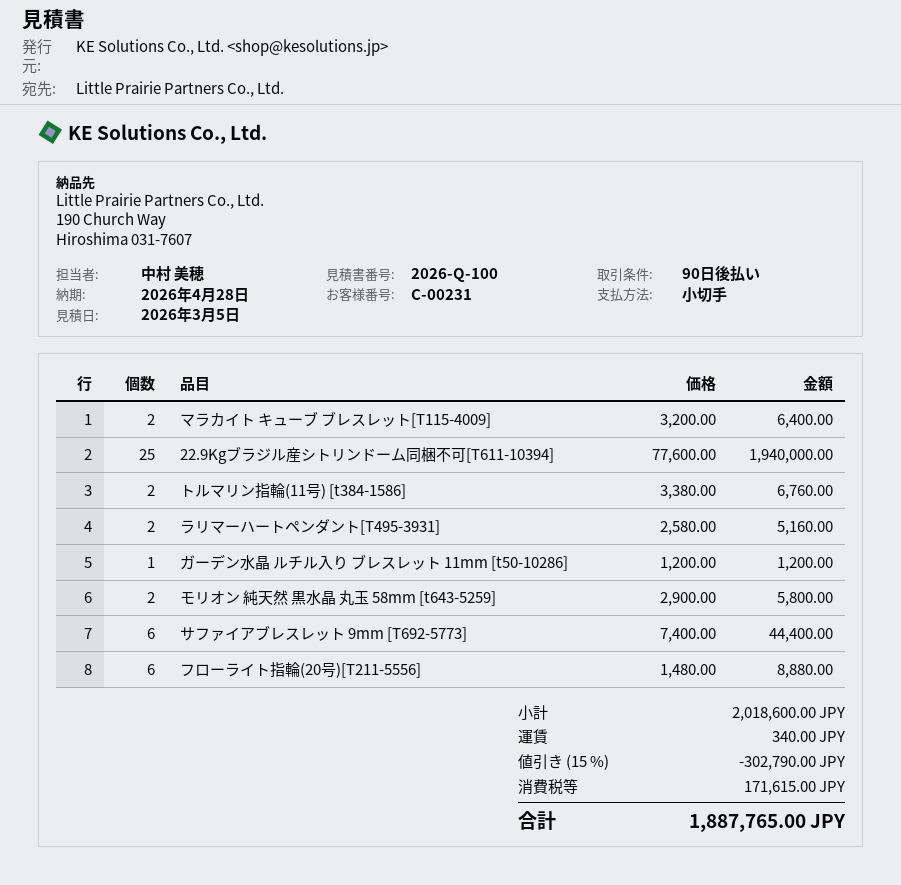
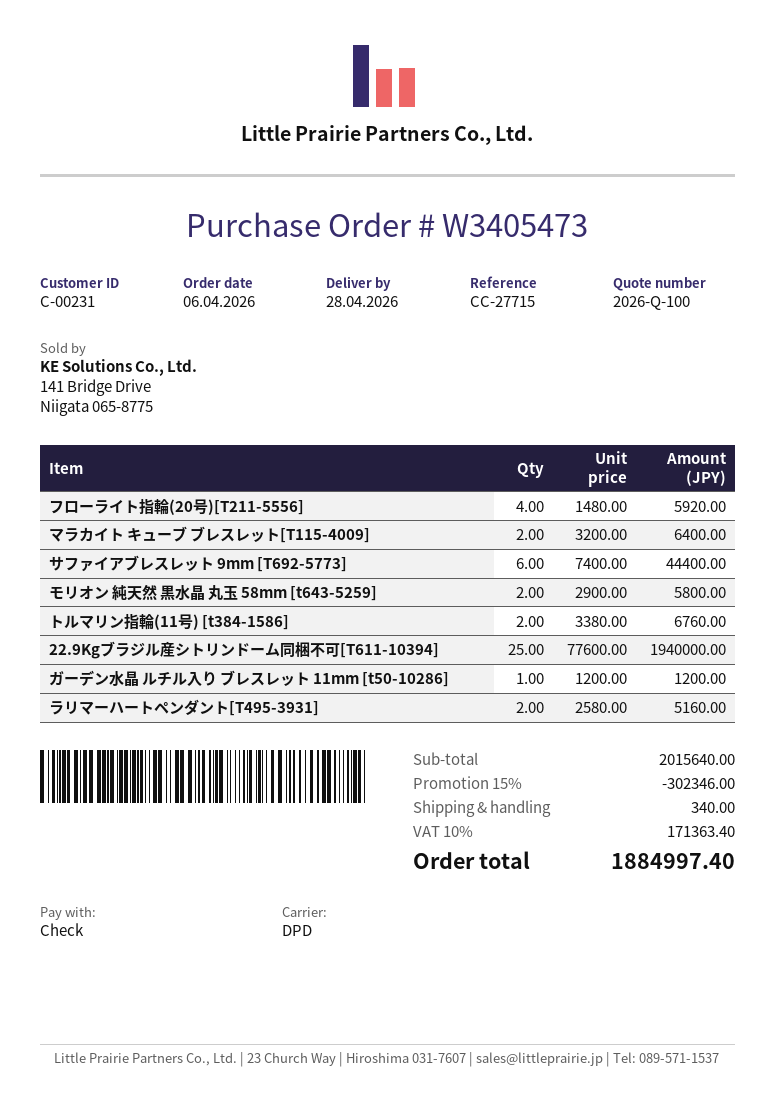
フローライト指輪(20号)[T211-5556]: 6 x 1480.00 = 8880.00 -> 4 x 1480.00 = 5920.00
subtotal: 2018600.00 -> 2015640.00
discount: 15% = 302790.00 -> 15% = 302346.00
tax: 171615.00 -> 171363.40
total: 1887765.00 -> 1884997.40

